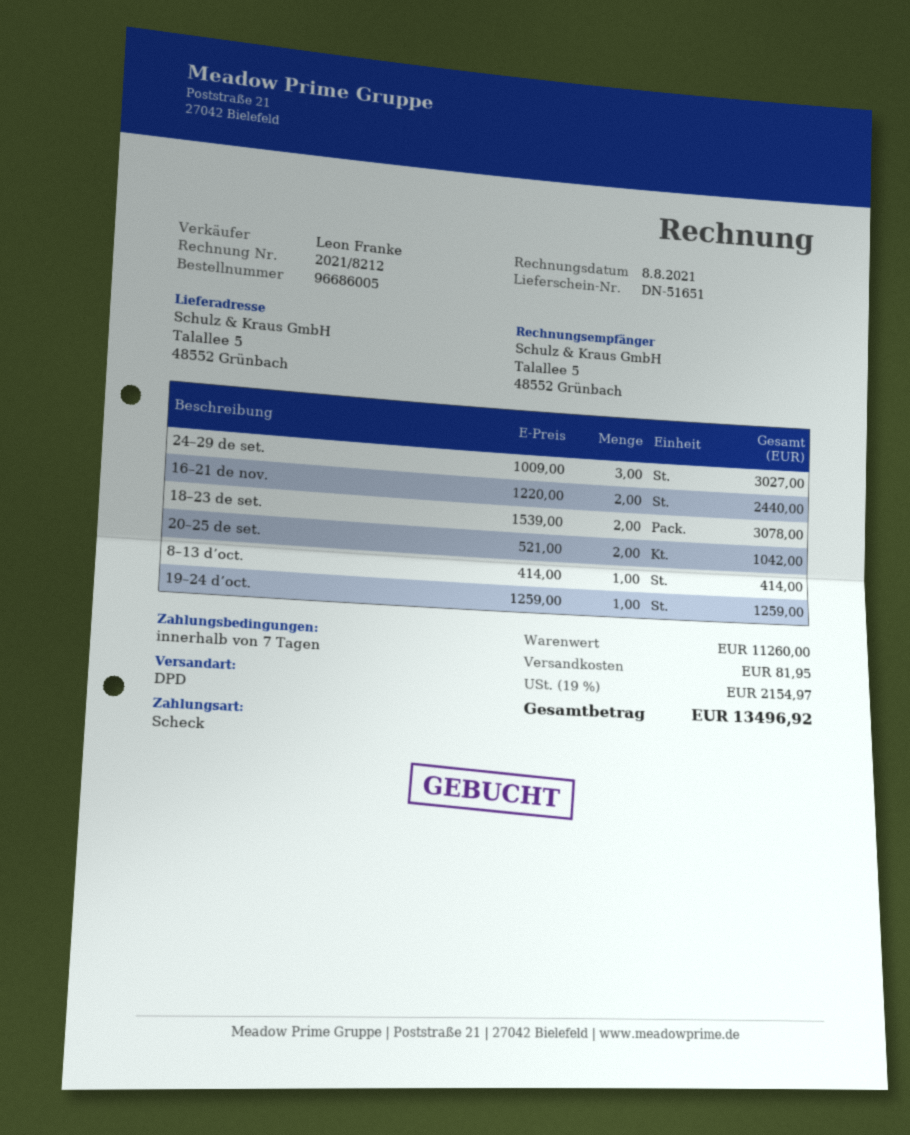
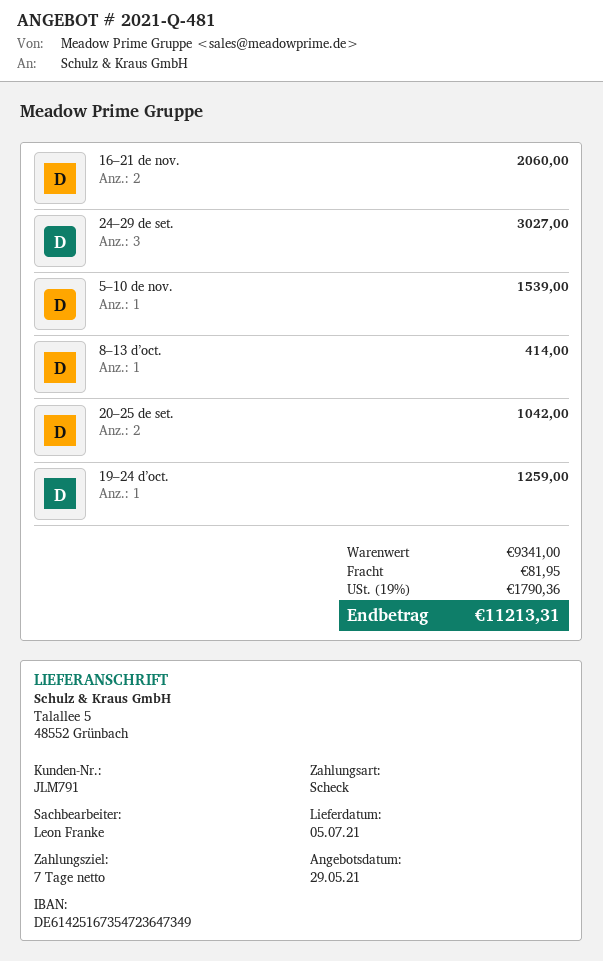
16–21 de nov.: 2 for 2440.00 -> 2 for 2060.00
18–23 de set.: 2 for 3078.00 -> none
5–10 de nov.: none -> 1 for 1539.00
subtotal: 11260.00 -> 9341.00
tax: 19% = 2154.97 -> 19% = 1790.36
total: 13496.92 -> 11213.31

